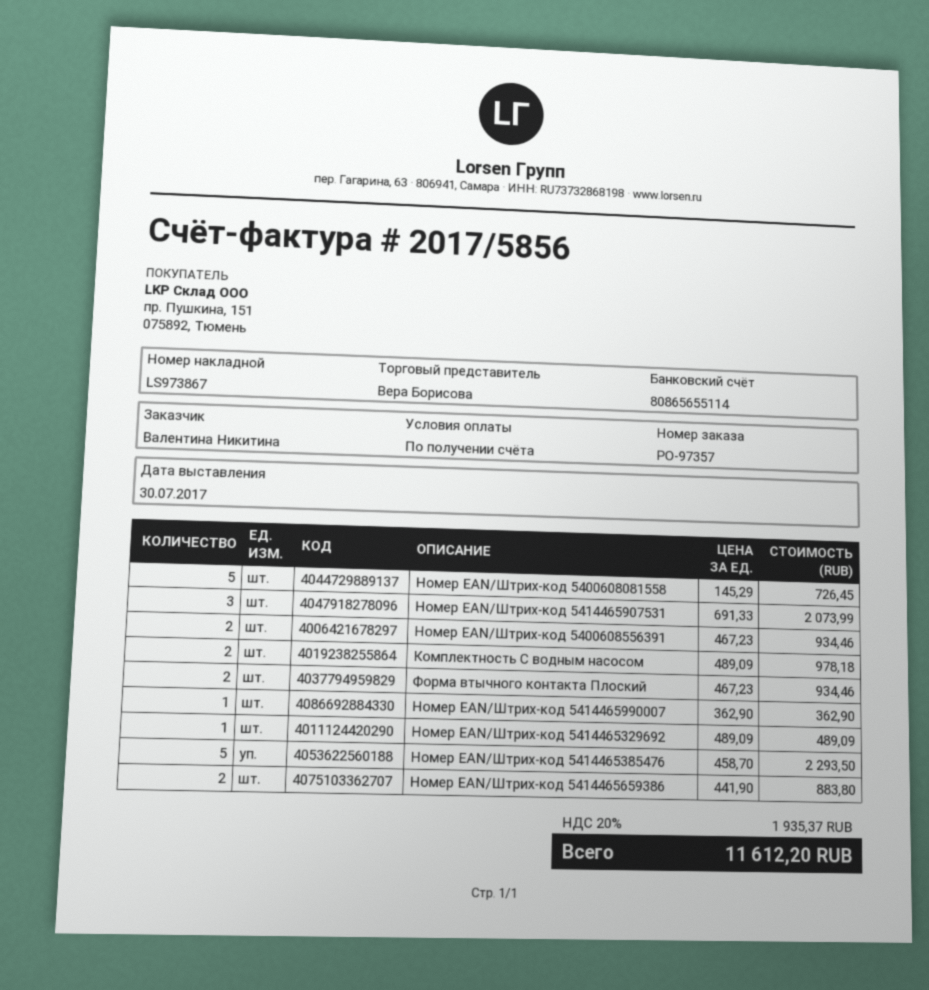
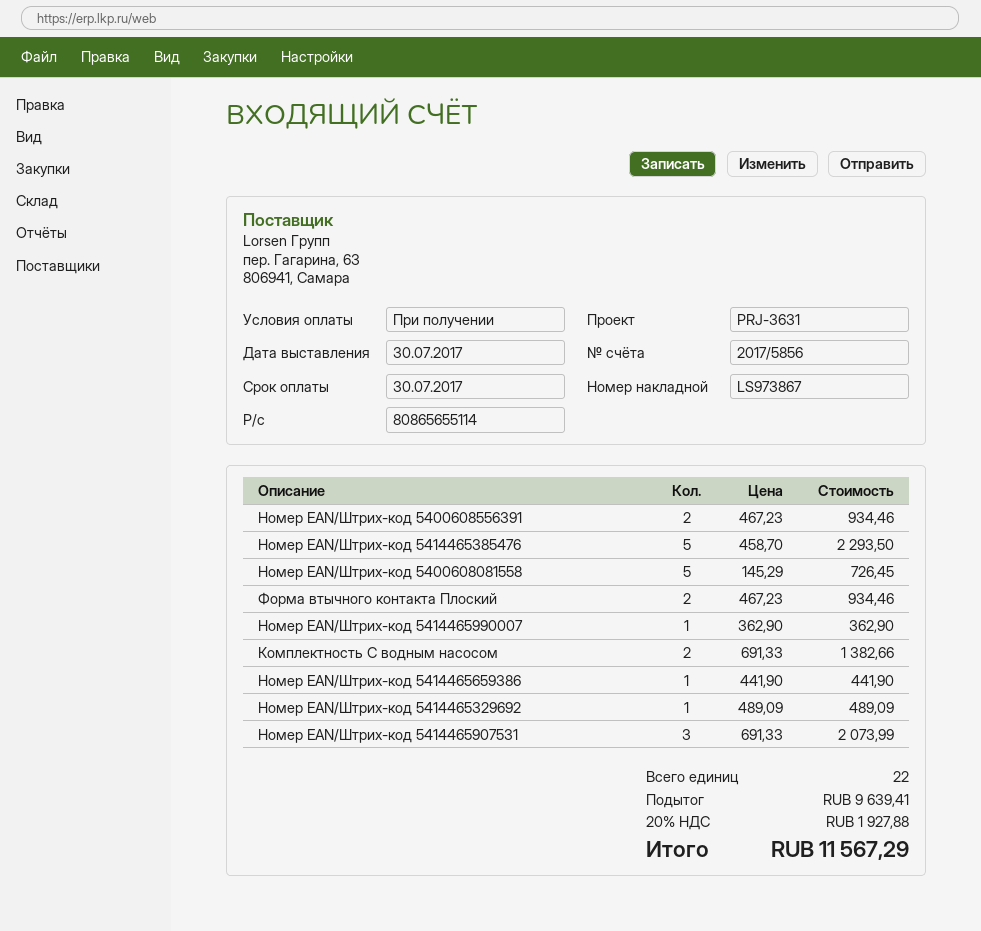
Комплектность С водным насосом: 2 x 489.09 = 978.18 -> 2 x 691.33 = 1382.66
Номер EAN/Штрих-код 5414465659386: 2 x 441.90 = 883.80 -> 1 x 441.90 = 441.90
tax: 20% = 1935.37 -> 20% = 1927.88
total: 11612.20 -> 11567.29

